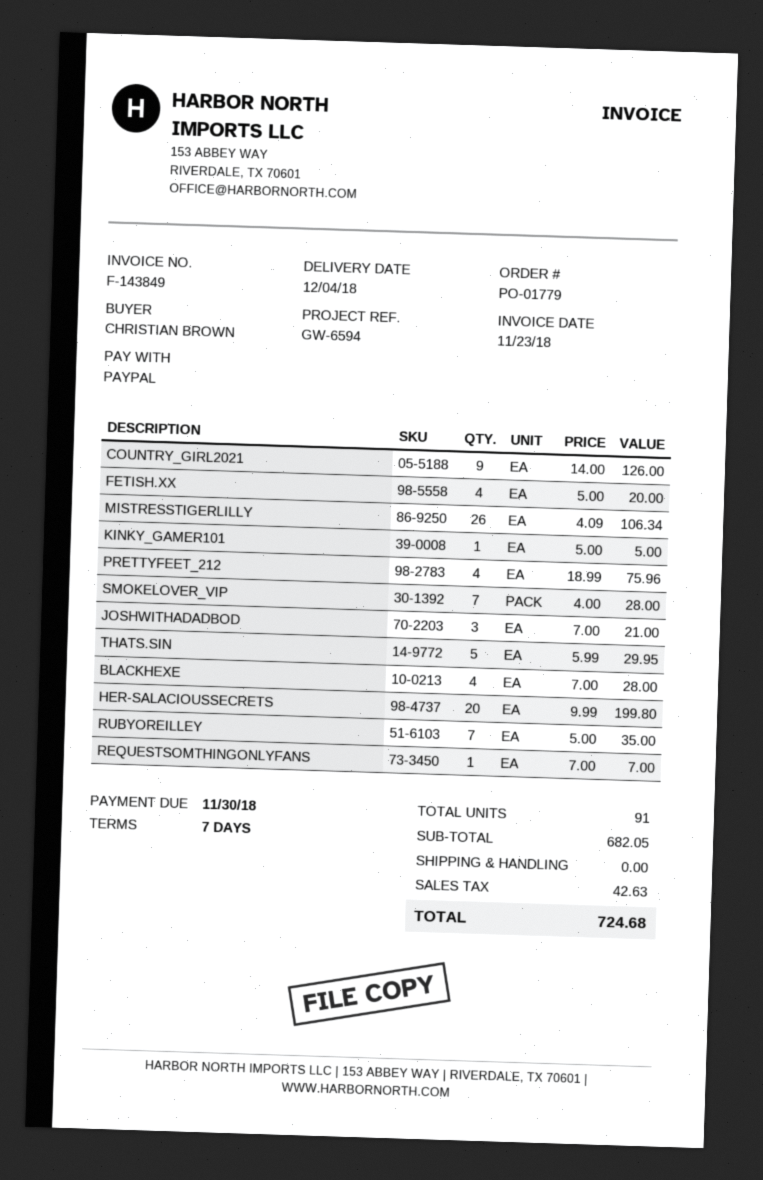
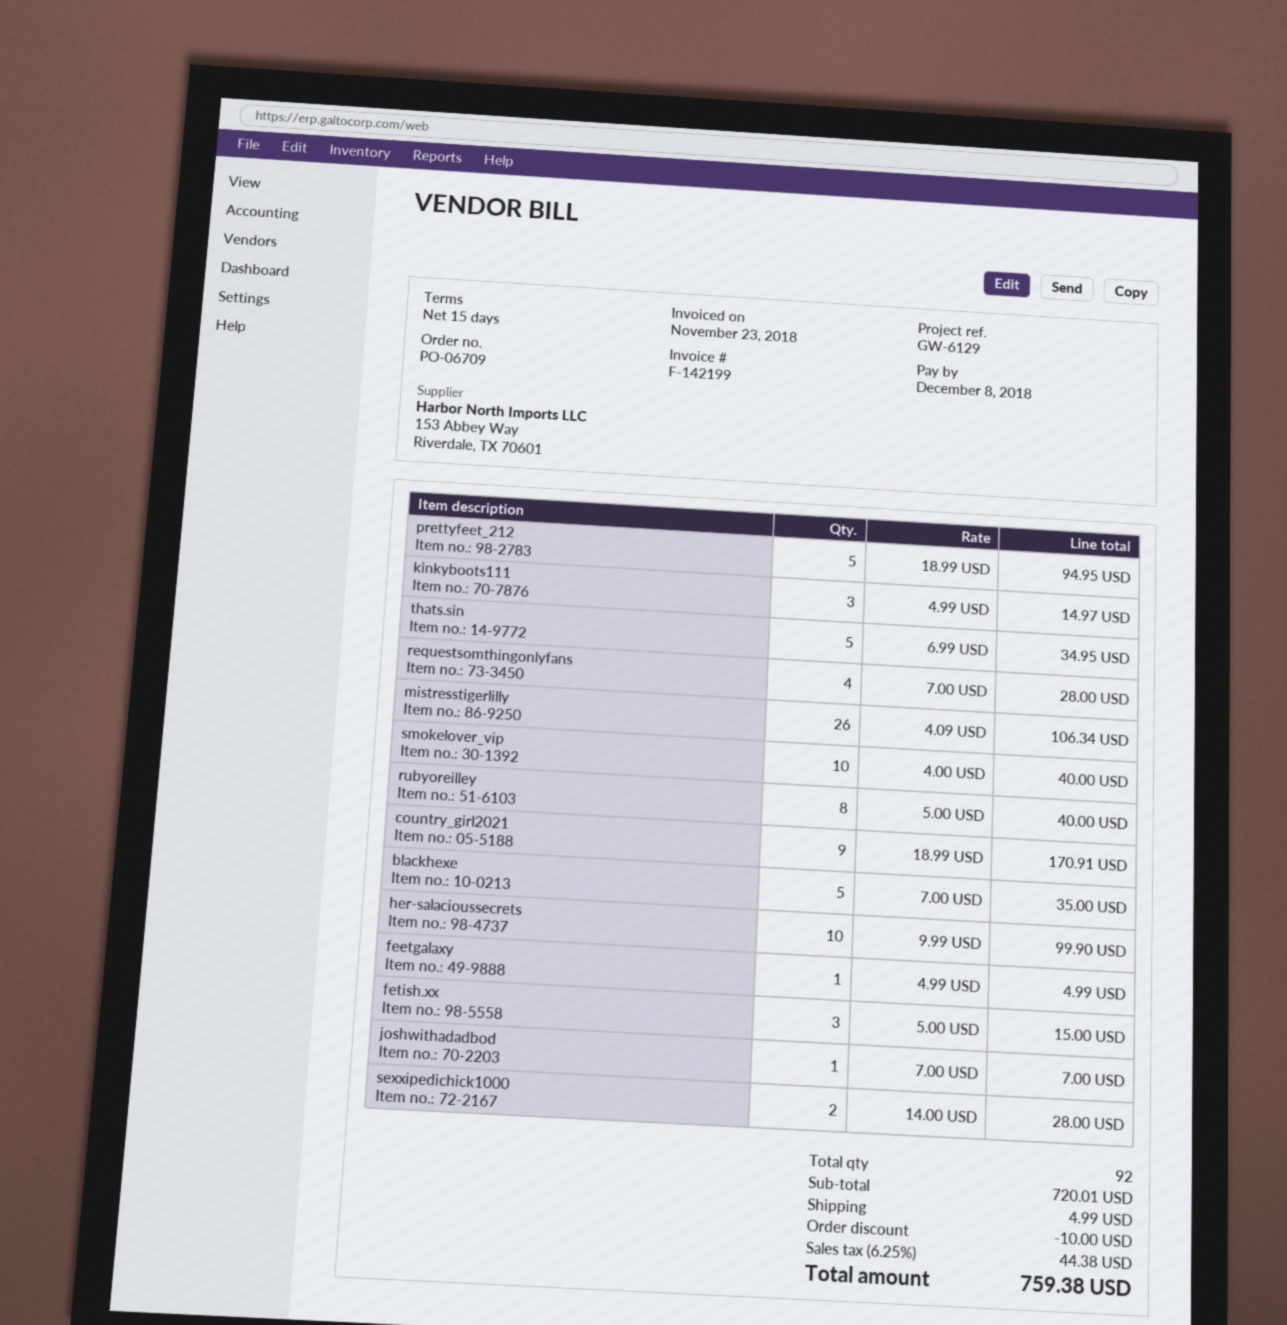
order number: PO-01779 -> PO-06709
invoice number: F-143849 -> F-142199
payment terms: 7 days -> 15 days
due date: 2018-11-30 -> 2018-12-08
reference: GW-6594 -> GW-6129
COUNTRY_GIRL2021: 9 x 14.00 = 126.00 -> 9 x 18.99 = 170.91
FETISH.XX: 4 x 5.00 = 20.00 -> 3 x 5.00 = 15.00
KINKY_GAMER101: 1 x 5.00 = 5.00 -> none
PRETTYFEET_212: 4 x 18.99 = 75.96 -> 5 x 18.99 = 94.95
SMOKELOVER_VIP: 7 x 4.00 = 28.00 -> 10 x 4.00 = 40.00
JOSHWITHADADBOD: 3 x 7.00 = 21.00 -> 1 x 7.00 = 7.00
THATS.SIN: 5 x 5.99 = 29.95 -> 5 x 6.99 = 34.95
BLACKHEXE: 4 x 7.00 = 28.00 -> 5 x 7.00 = 35.00
HER-SALACIOUSSECRETS: 20 x 9.99 = 199.80 -> 10 x 9.99 = 99.90
RUBYOREILLEY: 7 x 5.00 = 35.00 -> 8 x 5.00 = 40.00
REQUESTSOMTHINGONLYFANS: 1 x 7.00 = 7.00 -> 4 x 7.00 = 28.00
kinkyboots111: none -> 3 x 4.99 = 14.97
feetgalaxy: none -> 1 x 4.99 = 4.99
sexxipedichick1000: none -> 2 x 14.00 = 28.00
total quantity: 91 -> 92
subtotal: 682.05 -> 720.01
discount: none -> 10.00
shipping: 0.00 -> 4.99
tax: 42.63 -> 44.38
total: 724.68 -> 759.38

